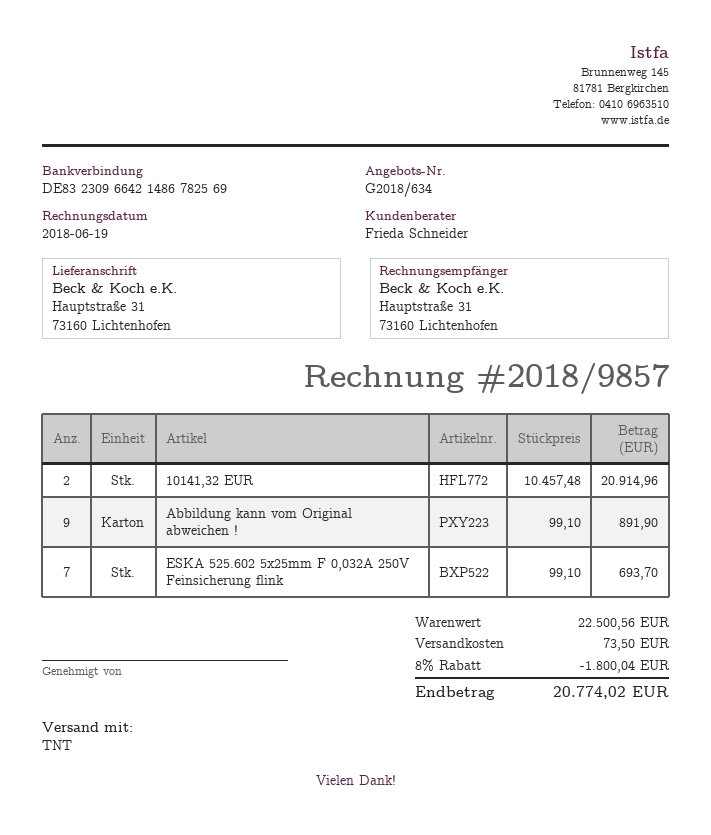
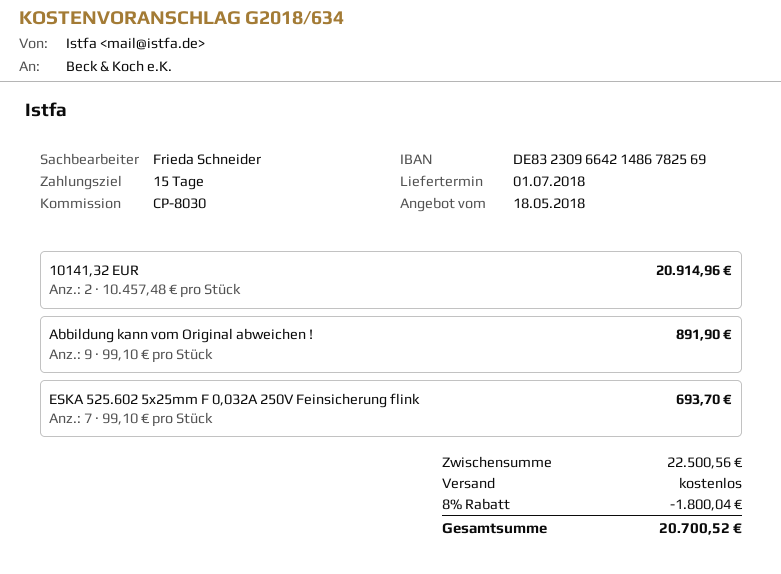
shipping: 73.50 -> 0.00
total: 20774.02 -> 20700.52

